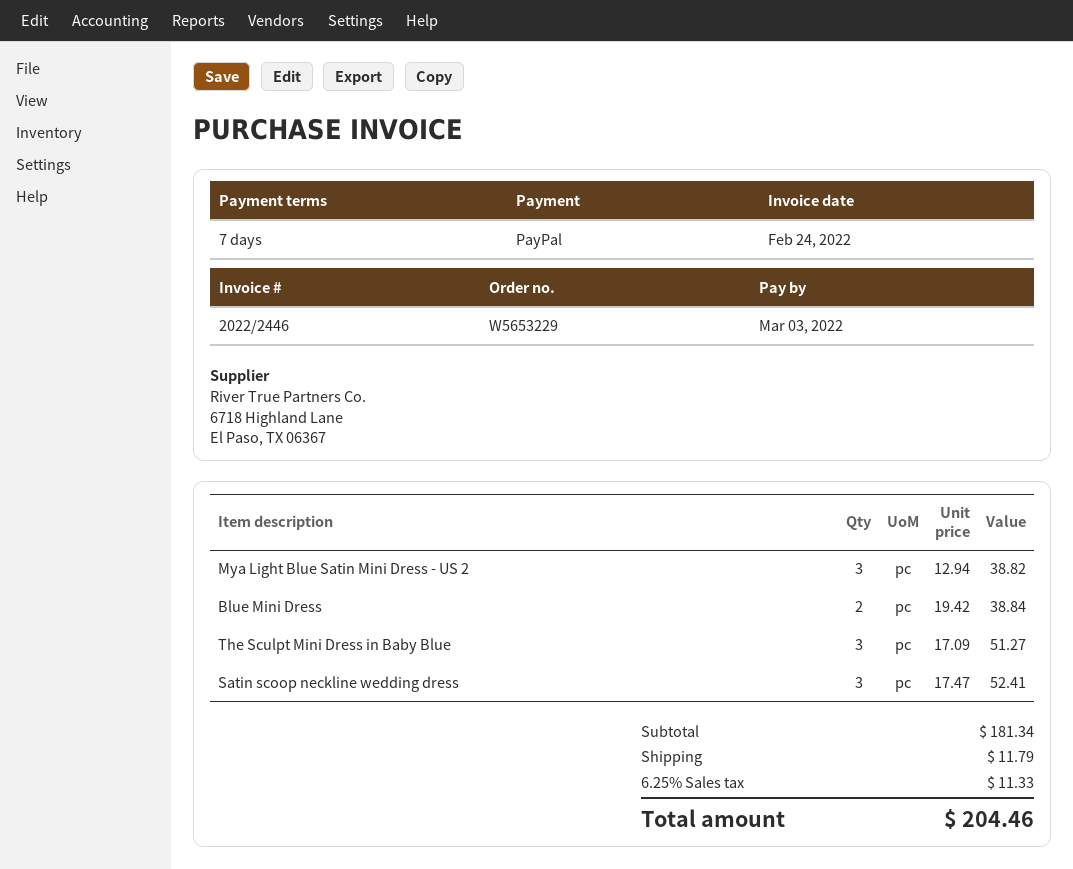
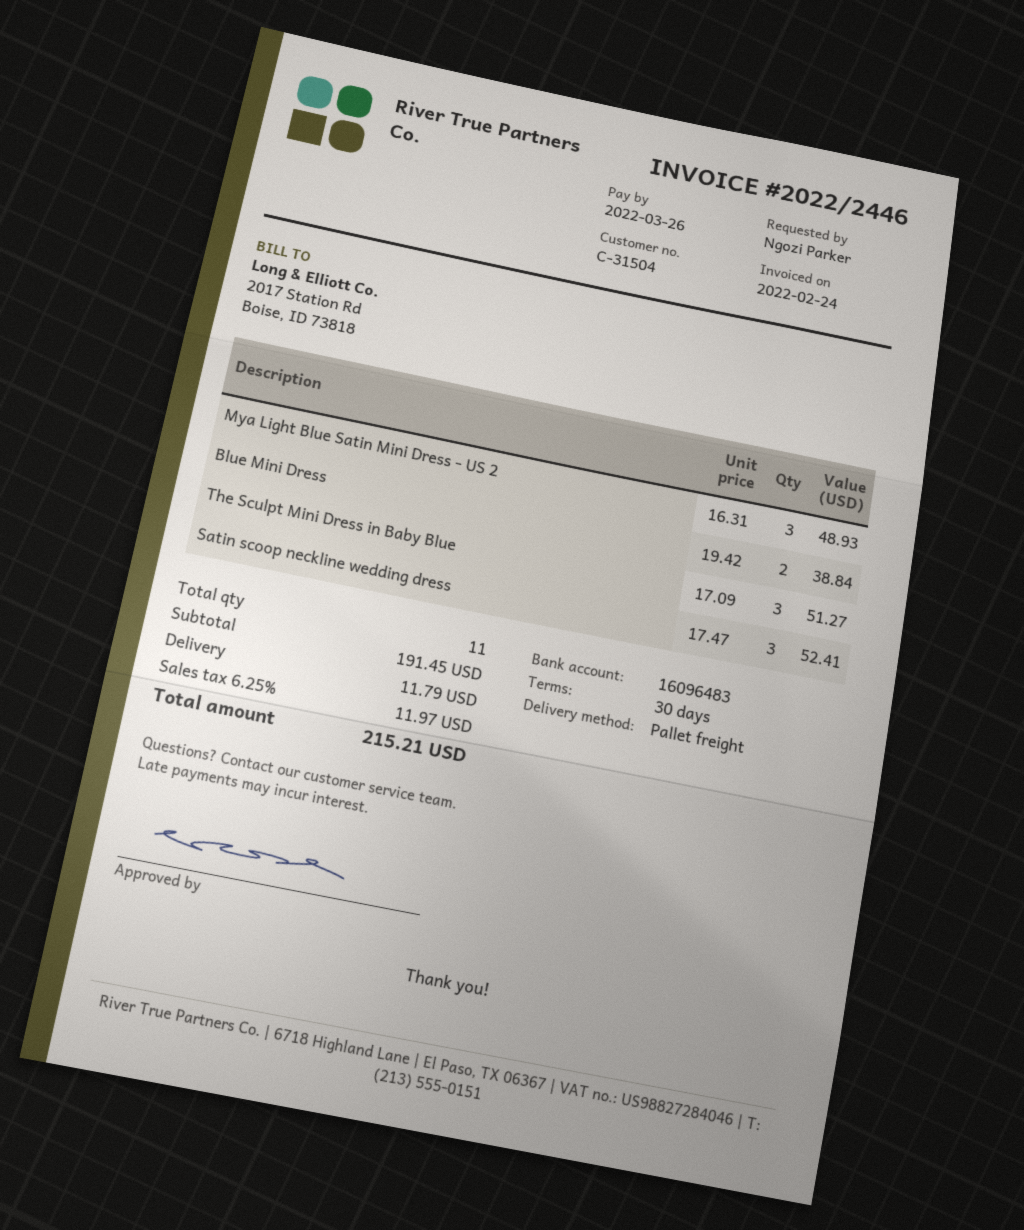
payment terms: 7 days -> 30 days
due date: 2022-03-03 -> 2022-03-26
Mya Light Blue Satin Mini Dress - US 2: 3 x 12.94 = 38.82 -> 3 x 16.31 = 48.93
subtotal: 181.34 -> 191.45
tax: 6.25% = 11.33 -> 6.25% = 11.97
total: 204.46 -> 215.21

